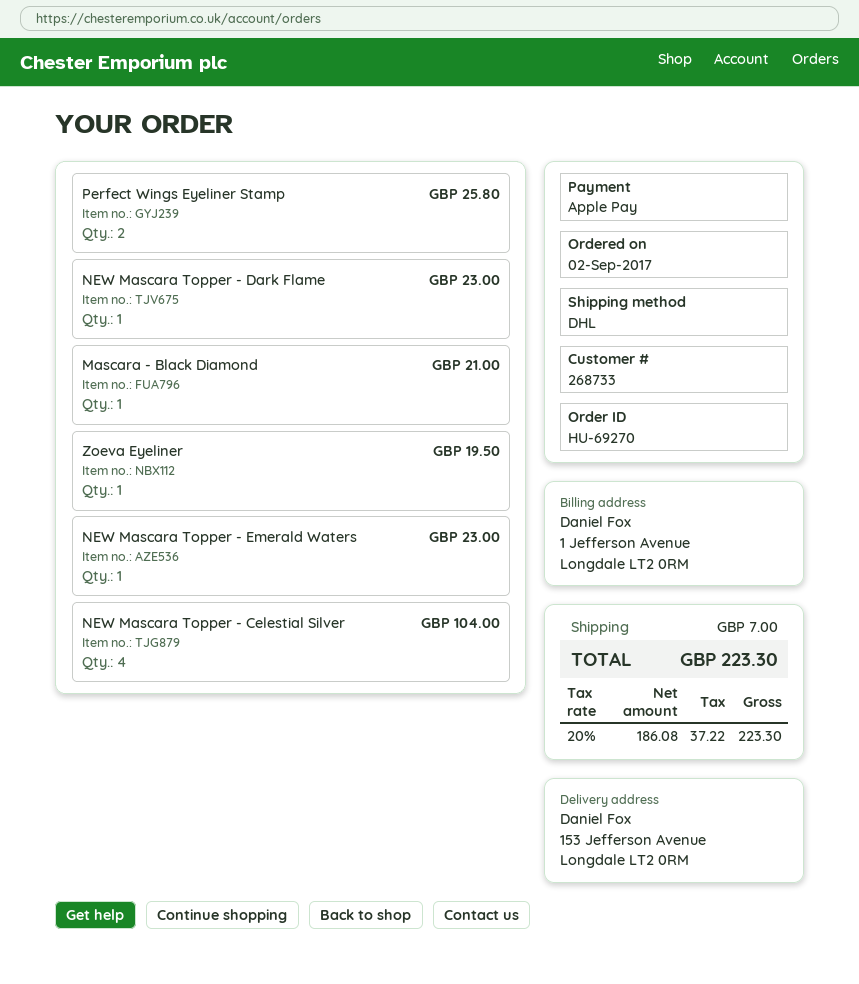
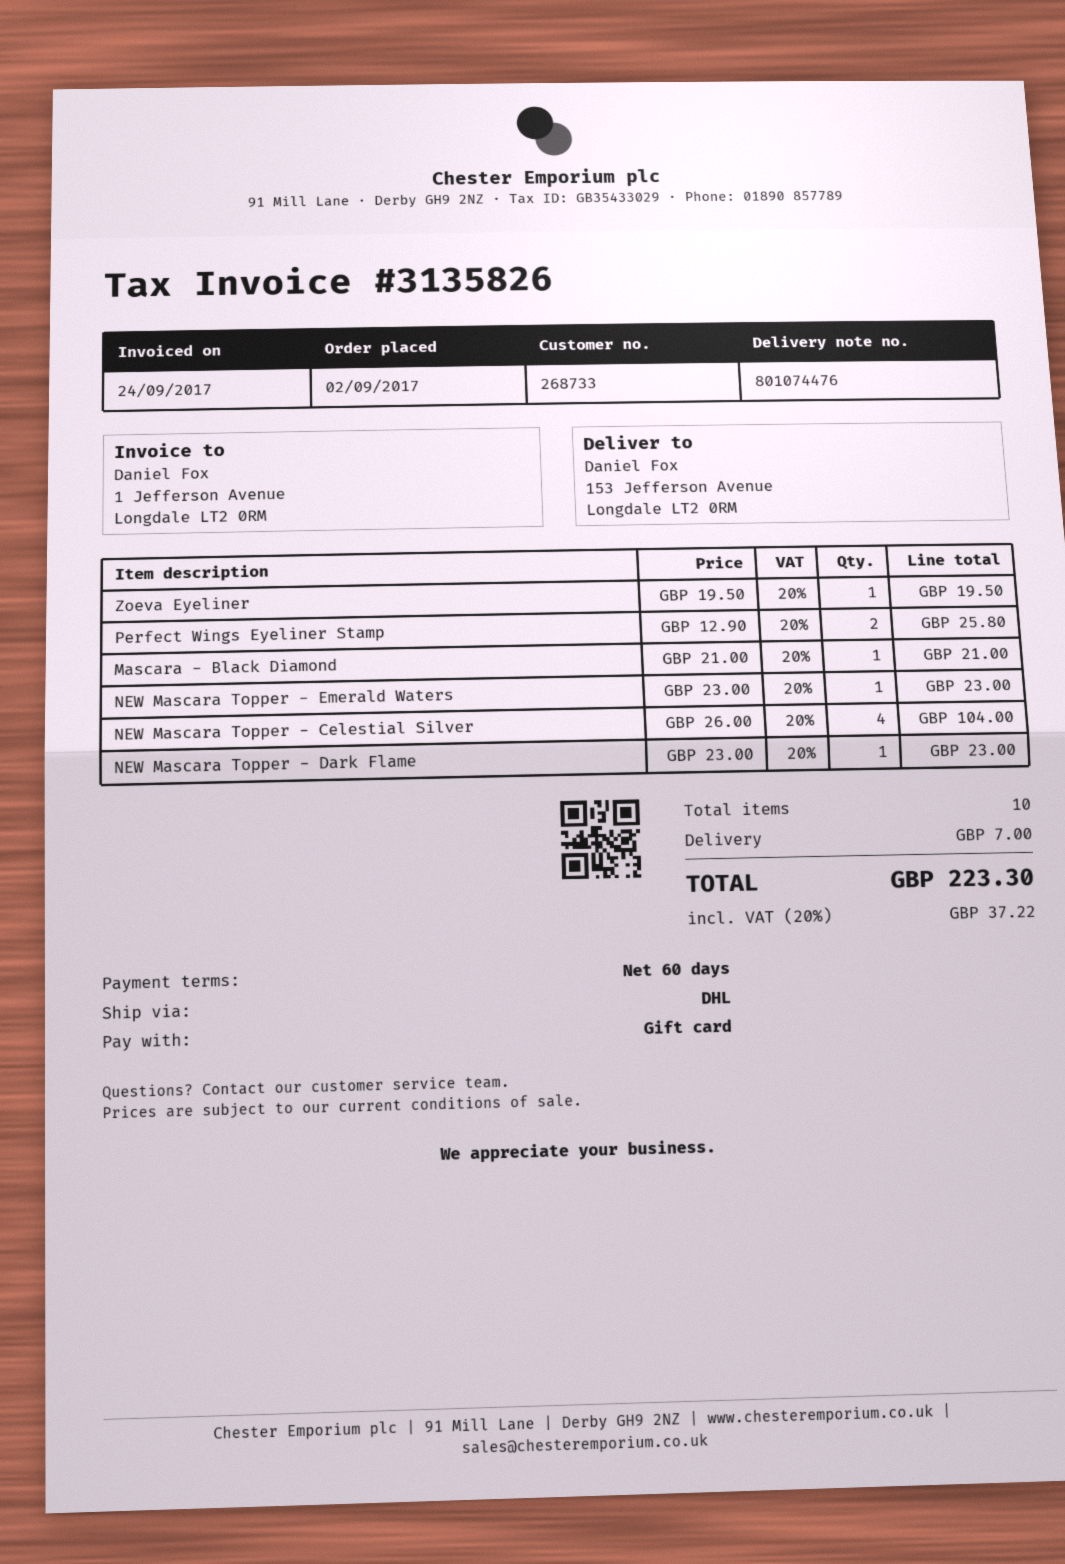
payment method: Apple Pay -> gift card

